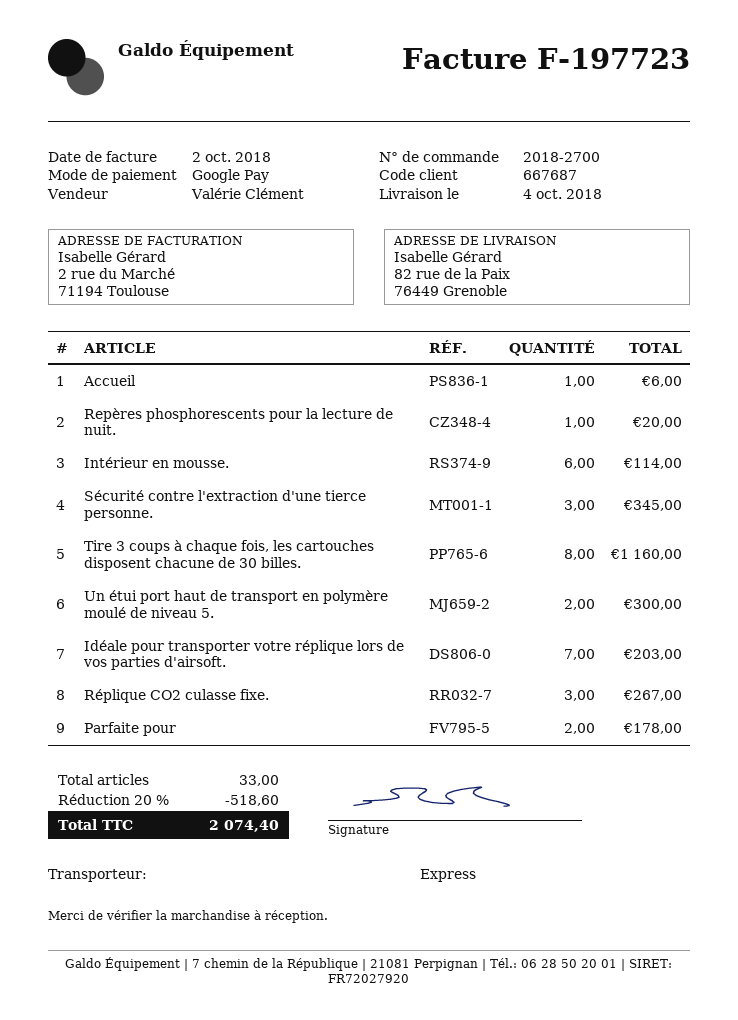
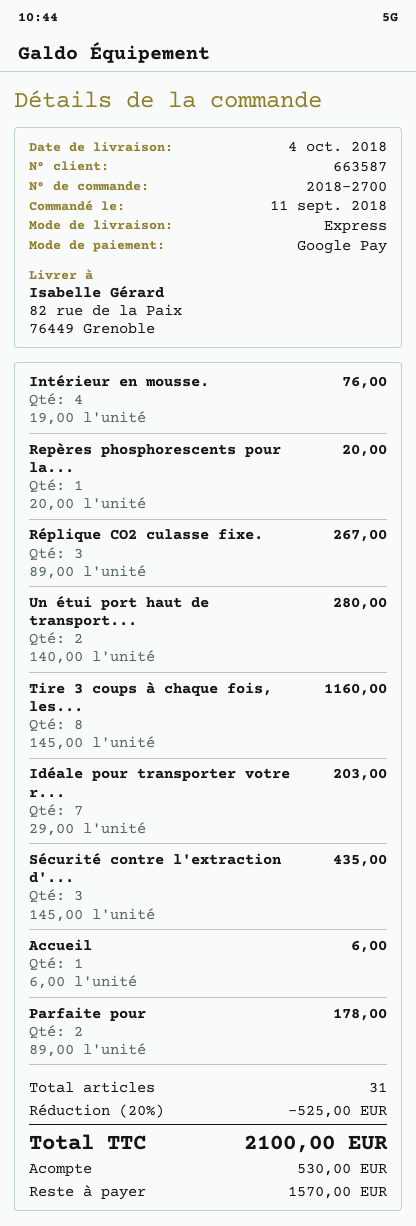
customer number: 667687 -> 663587
Intérieur en mousse.: 6 for 114.00 -> 4 for 76.00
Sécurité contre l'extraction d'une tierce personne.: 3 for 345.00 -> 3 for 435.00
Un étui port haut de transport en polymère moulé de niveau 5.: 2 for 300.00 -> 2 for 280.00
total quantity: 33 -> 31
discount: 20% = 518.60 -> 20% = 525.00
total: 2074.40 -> 2100.00

